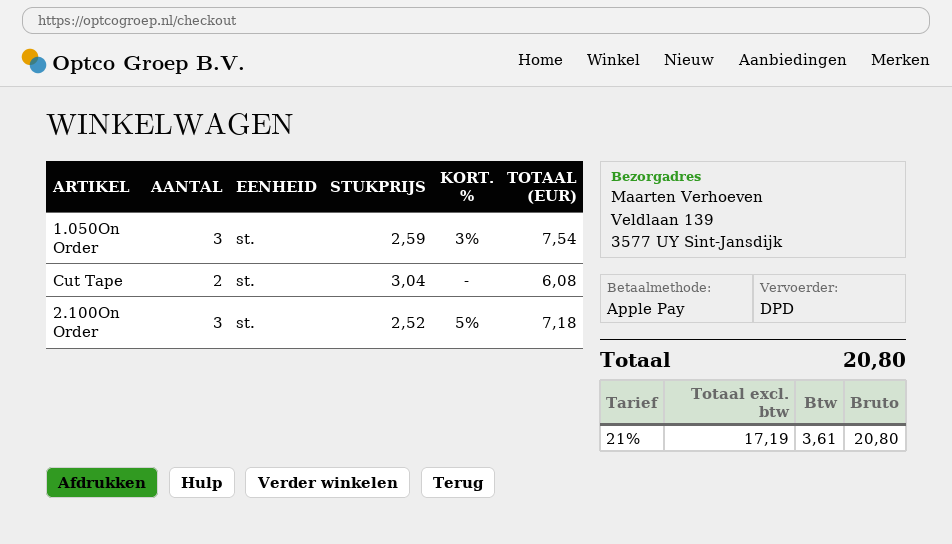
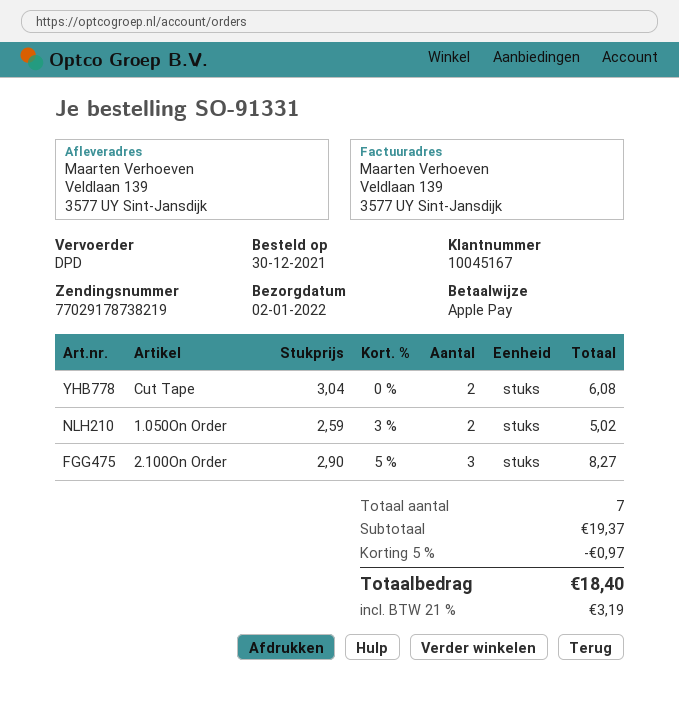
1.050On Order: 3 x 2.59 - 3% = 7.54 -> 2 x 2.59 - 3% = 5.02
2.100On Order: 3 x 2.52 - 5% = 7.18 -> 3 x 2.90 - 5% = 8.27
discount: none -> 5% = 0.97
tax: 21% = 3.61 -> 21% = 3.19
total: 20.80 -> 18.40

